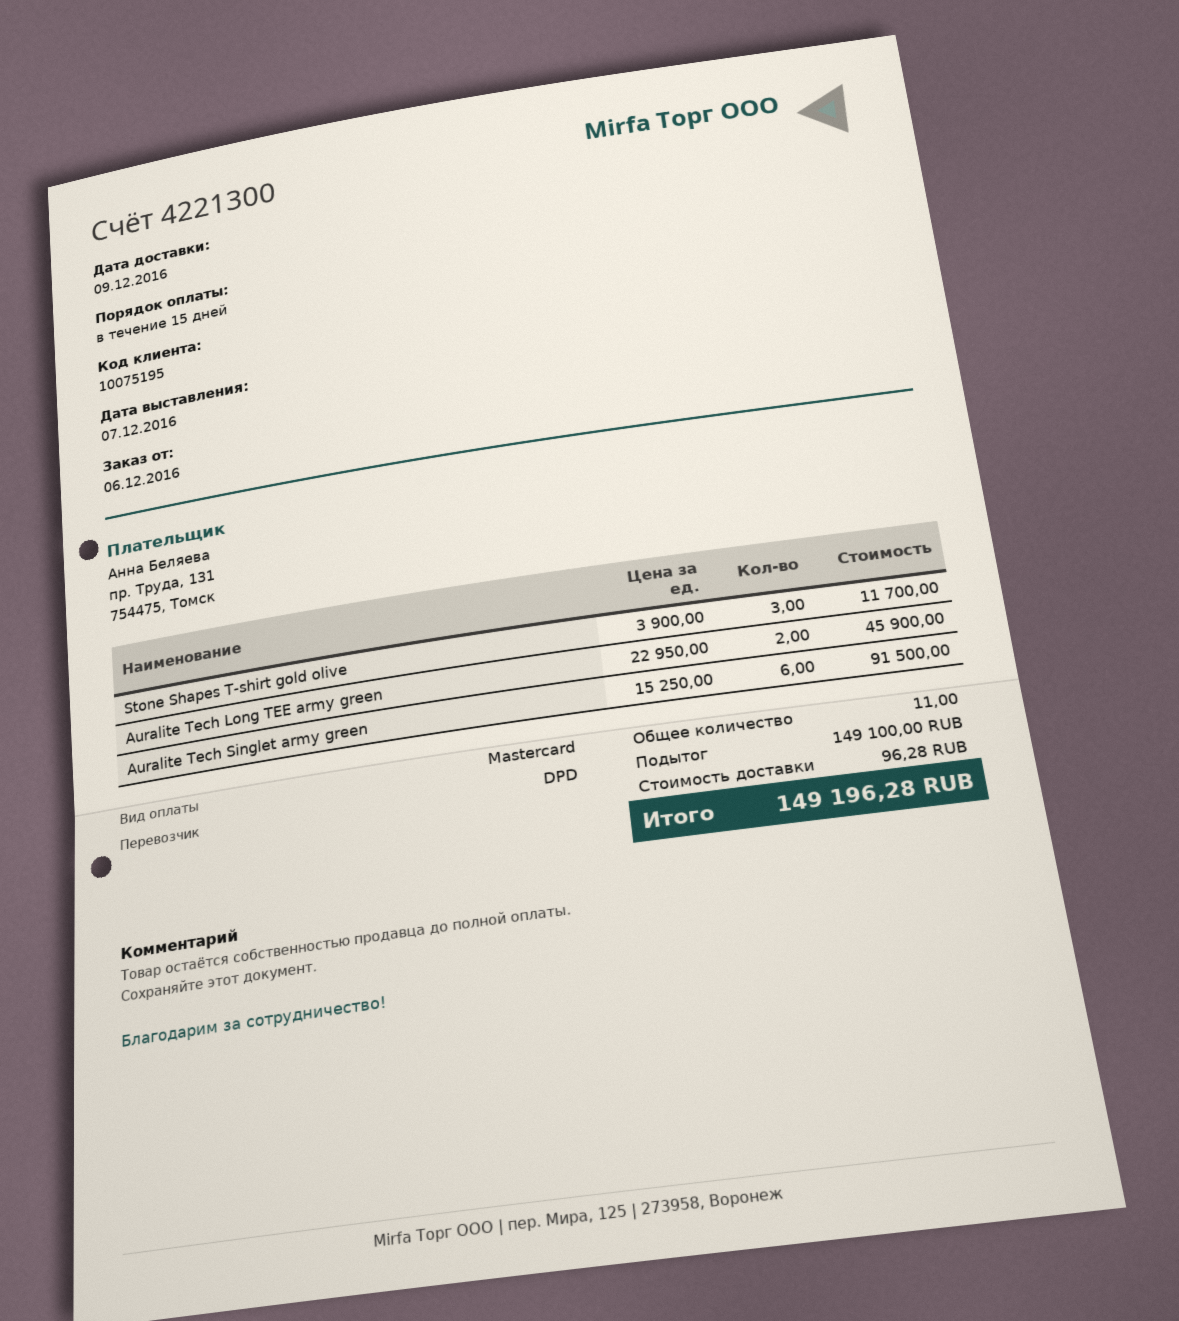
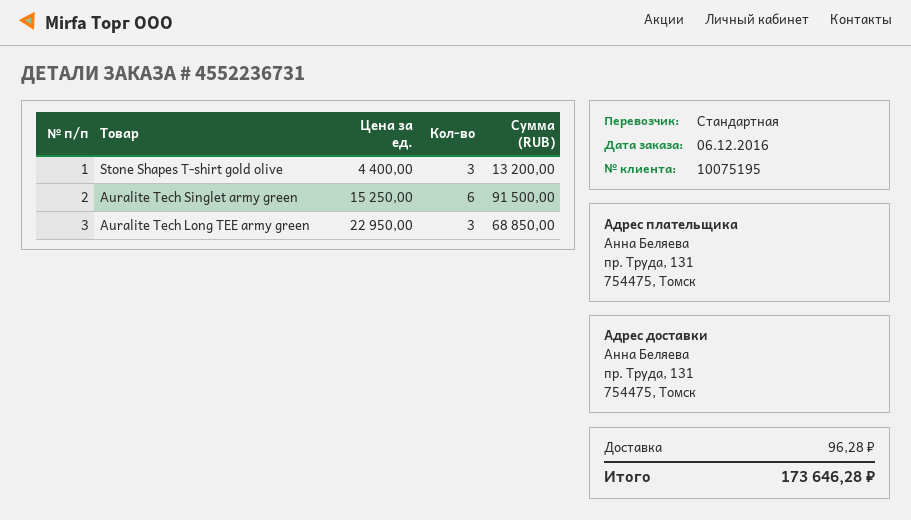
shipping method: DPD -> standard
Stone Shapes T-shirt gold olive: 3 x 3900.00 = 11700.00 -> 3 x 4400.00 = 13200.00
Auralite Tech Long TEE army green: 2 x 22950.00 = 45900.00 -> 3 x 22950.00 = 68850.00
total: 149196.28 -> 173646.28

